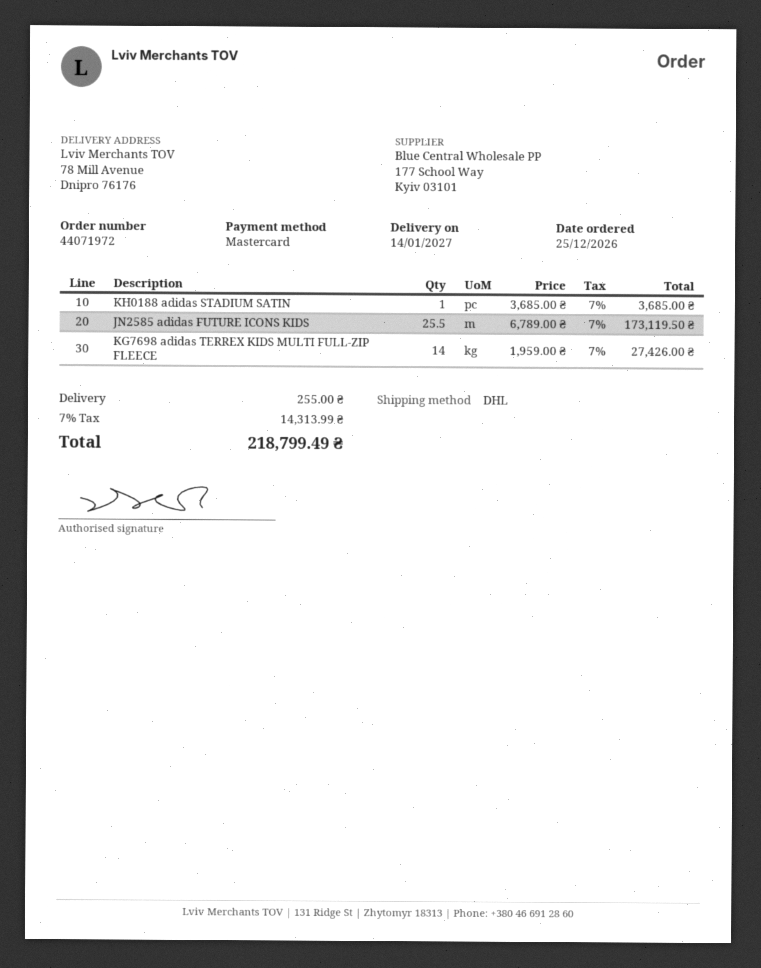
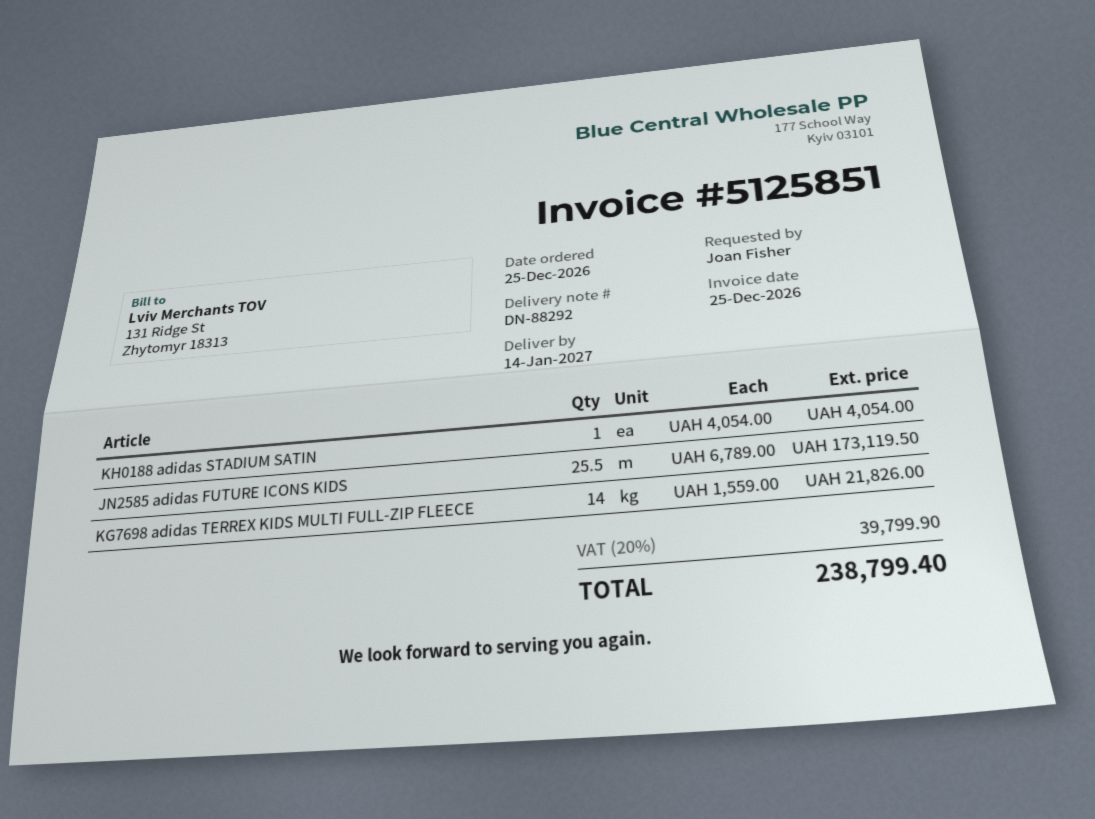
KH0188 adidas STADIUM SATIN: 1 x 3685.00 = 3685.00 -> 1 x 4054.00 = 4054.00
KG7698 adidas TERREX KIDS MULTI FULL-ZIP FLEECE: 14 x 1959.00 = 27426.00 -> 14 x 1559.00 = 21826.00
shipping: 255.00 -> none
tax: 7% = 14313.99 -> 20% = 39799.90
total: 218799.49 -> 238799.40

